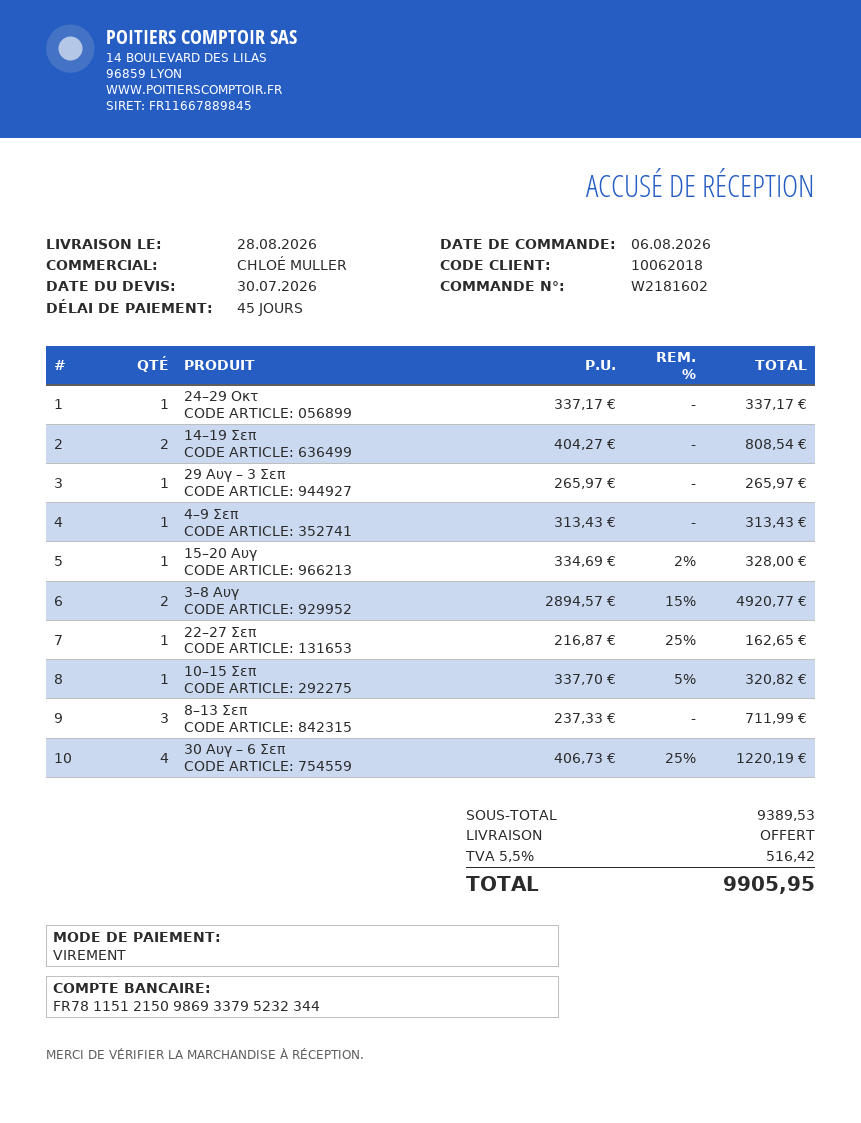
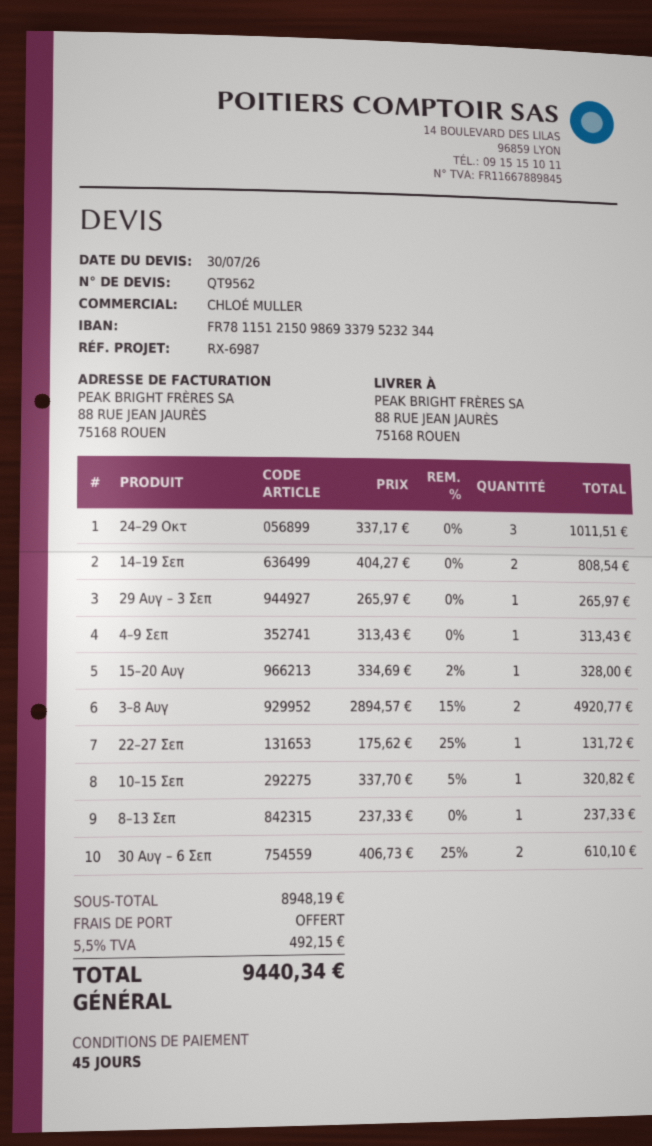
24–29 Οκτ: 1 x 337.17 = 337.17 -> 3 x 337.17 = 1011.51
22–27 Σεπ: 1 x 216.87 - 25% = 162.65 -> 1 x 175.62 - 25% = 131.72
8–13 Σεπ: 3 x 237.33 = 711.99 -> 1 x 237.33 = 237.33
30 Αυγ – 6 Σεπ: 4 x 406.73 - 25% = 1220.19 -> 2 x 406.73 - 25% = 610.10
subtotal: 9389.53 -> 8948.19
tax: 5.5% = 516.42 -> 5.5% = 492.15
total: 9905.95 -> 9440.34

